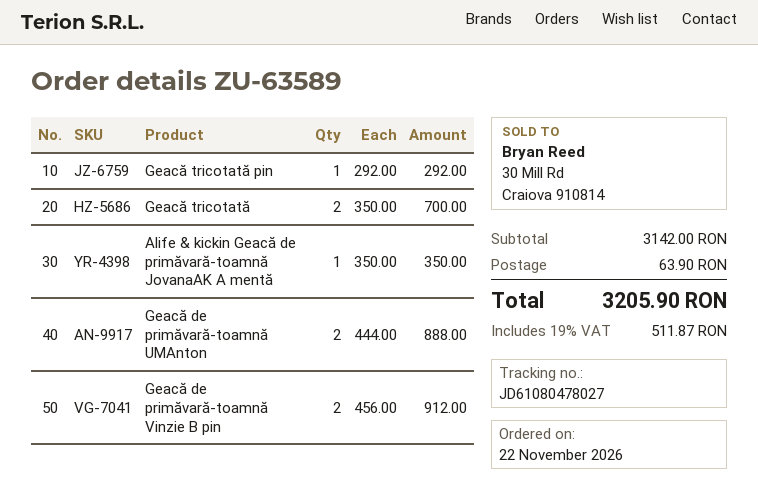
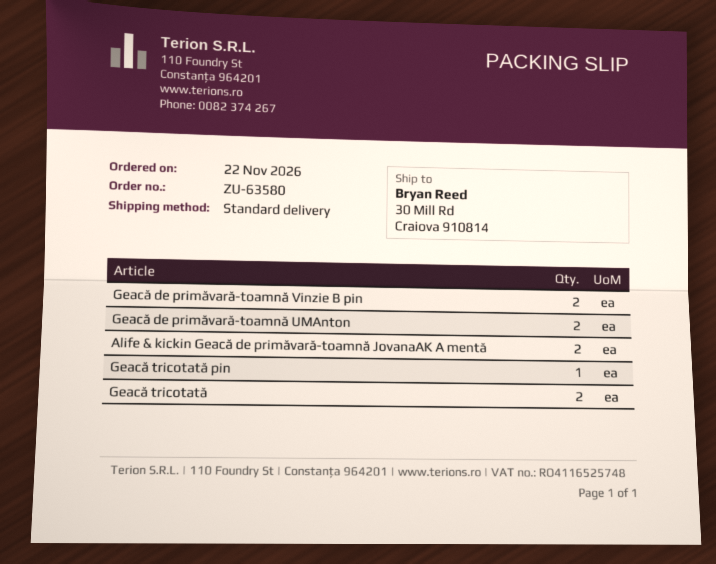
order number: ZU-63589 -> ZU-63580
Alife & kickin Geacă de primăvară-toamnă JovanaAK A mentă: 1 -> 2

